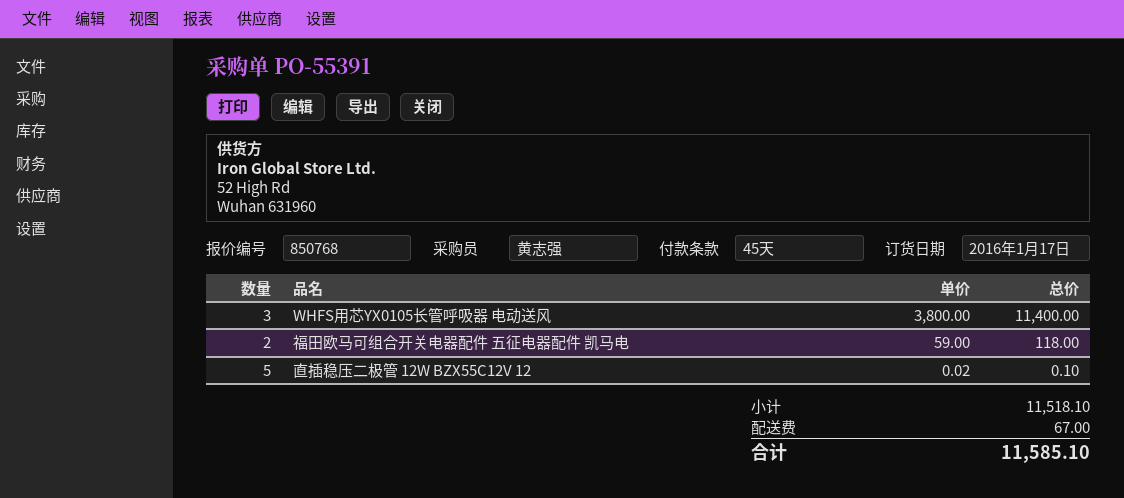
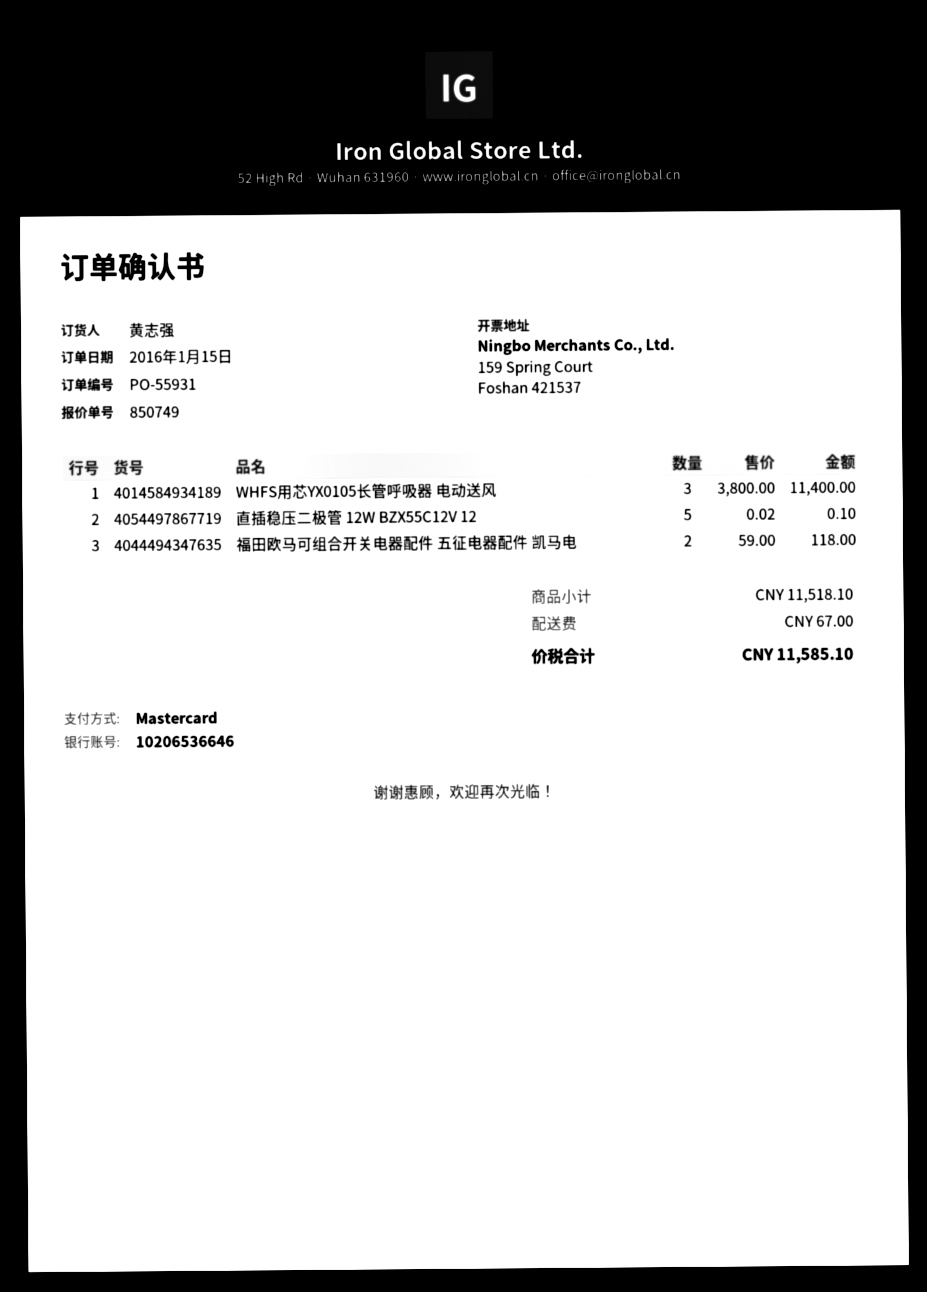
quote number: 850768 -> 850749
order number: PO-55391 -> PO-55931
order date: 2016-01-17 -> 2016-01-15

